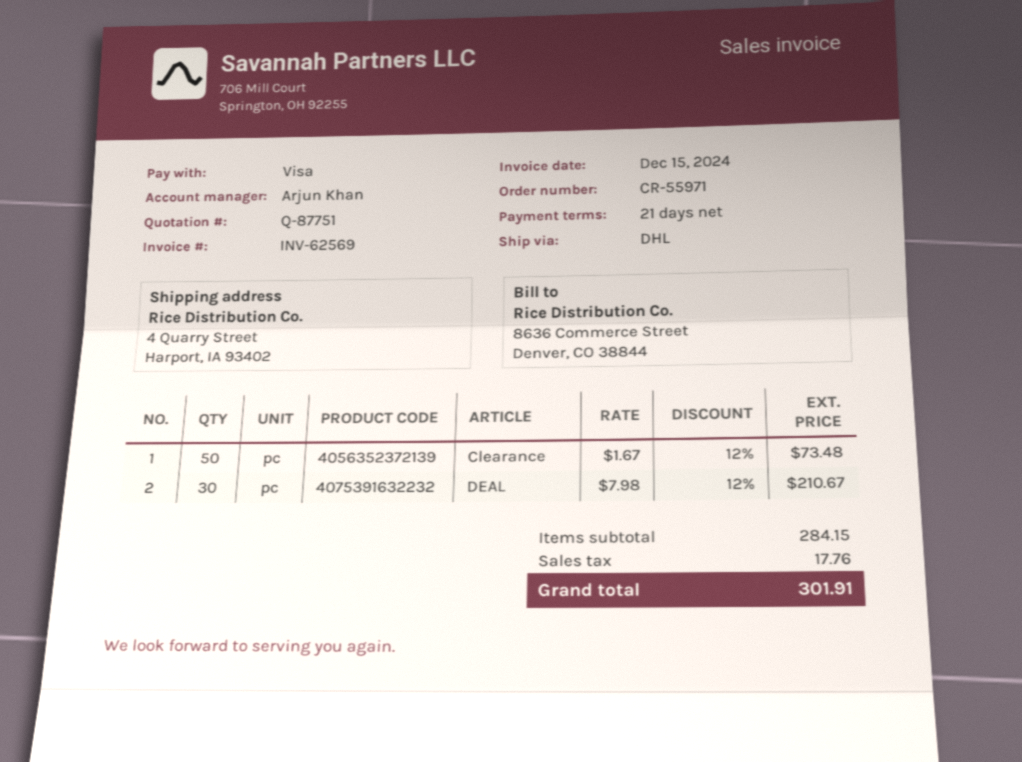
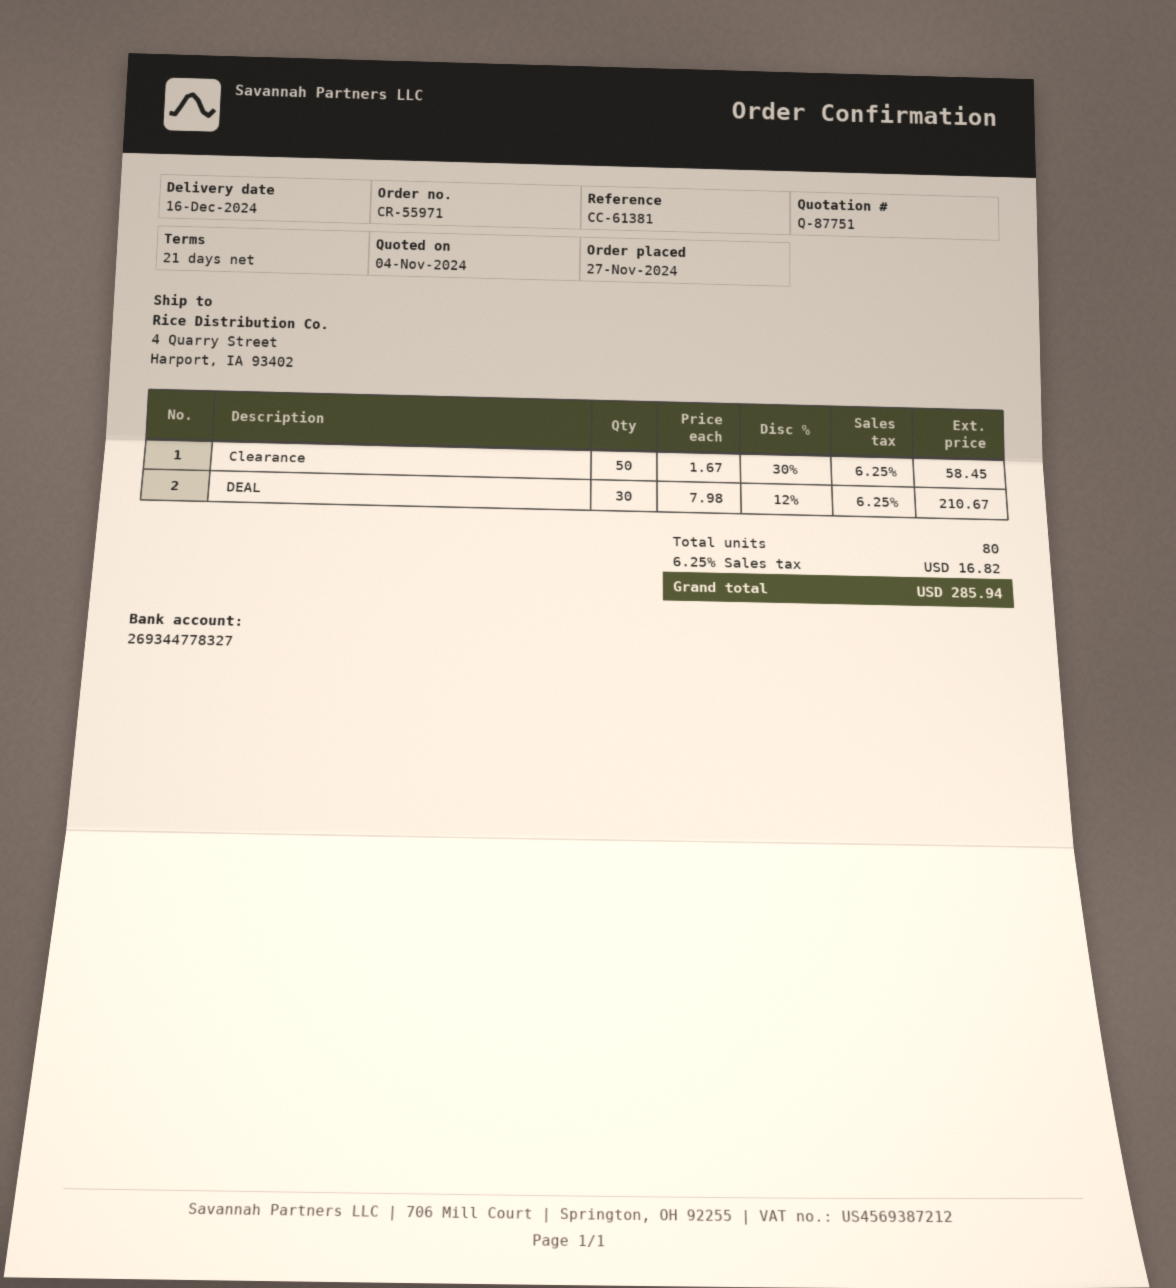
Clearance: 50 x 1.67 - 12% = 73.48 -> 50 x 1.67 - 30% = 58.45
tax: 17.76 -> 16.82
total: 301.91 -> 285.94

